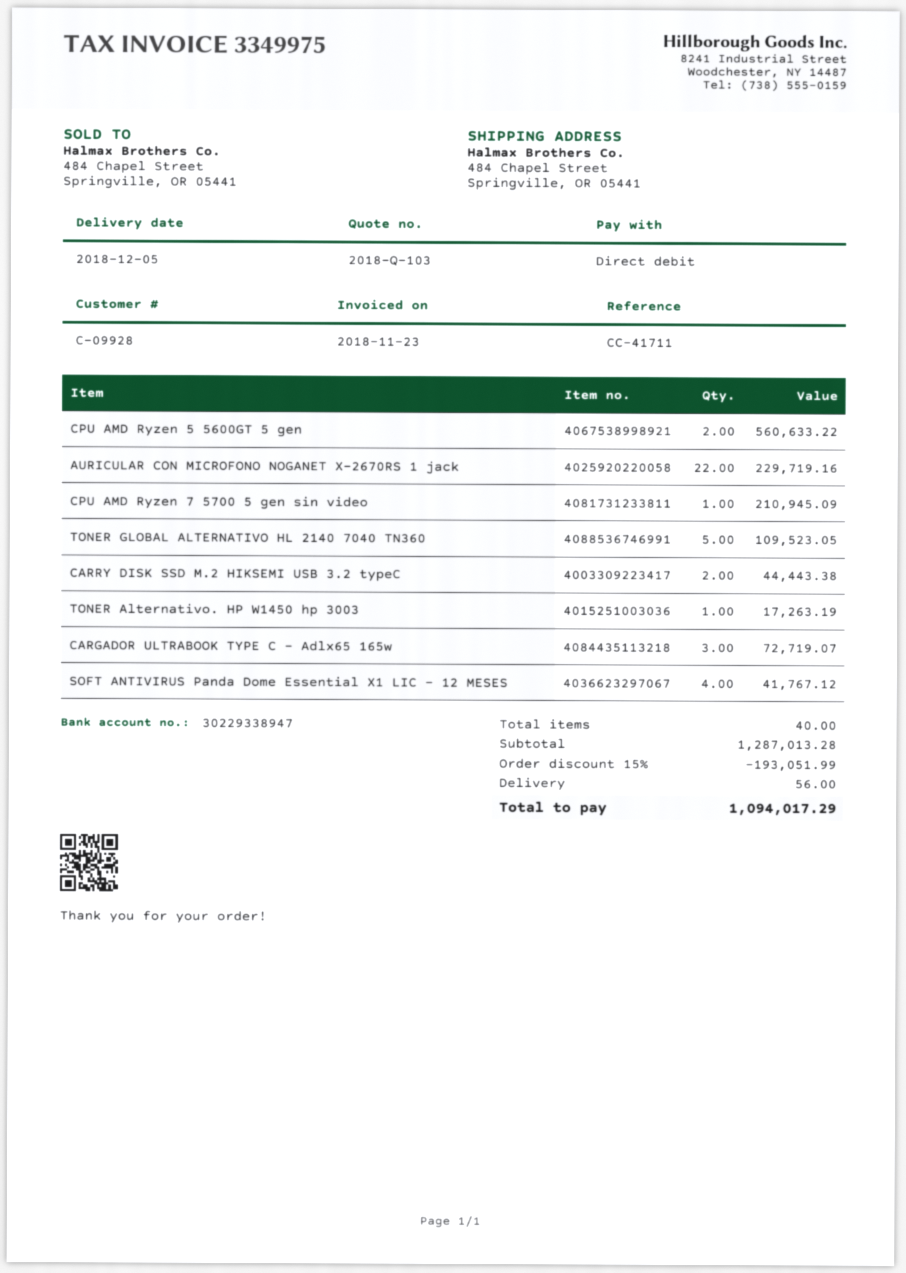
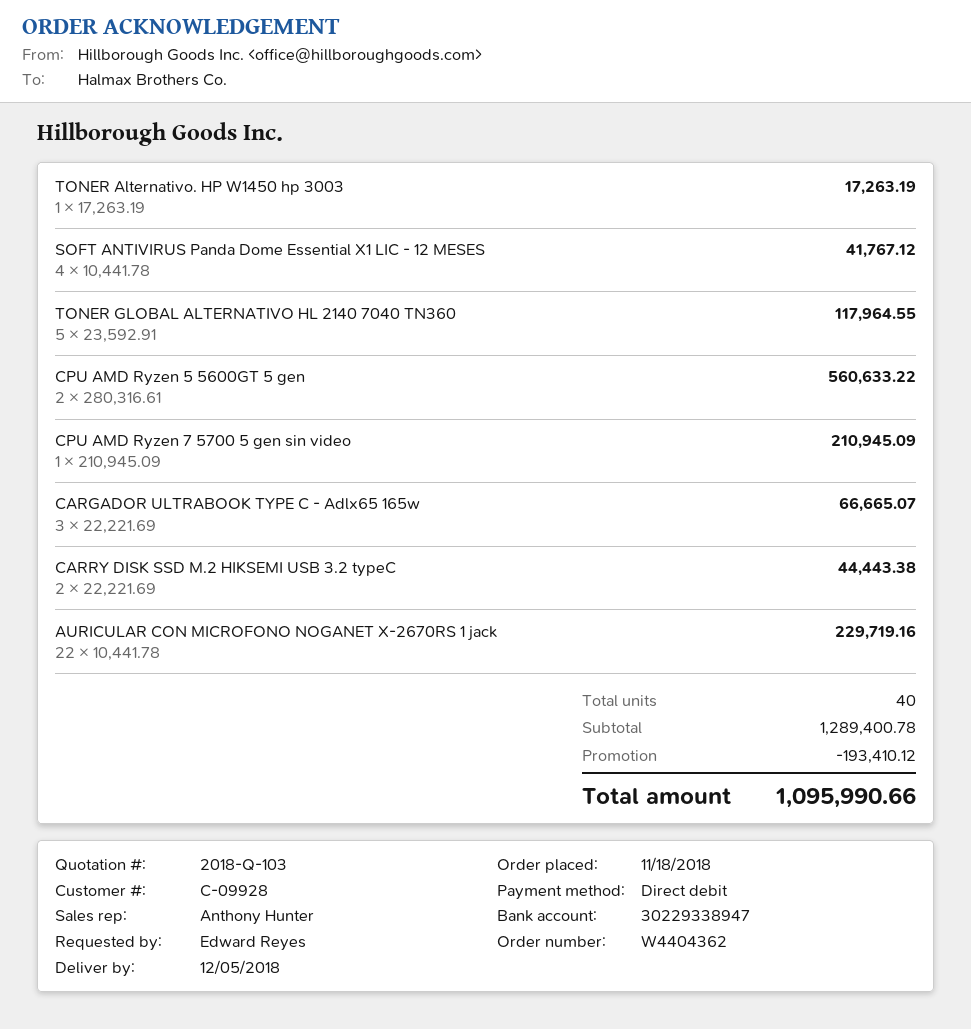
TONER GLOBAL ALTERNATIVO HL 2140 7040 TN360: 5 for 109523.05 -> 5 for 117964.55
CARGADOR ULTRABOOK TYPE C - Adlx65 165w: 3 for 72719.07 -> 3 for 66665.07
subtotal: 1287013.28 -> 1289400.78
discount: 193051.99 -> 193410.12
shipping: 56.00 -> none
total: 1094017.29 -> 1095990.66

